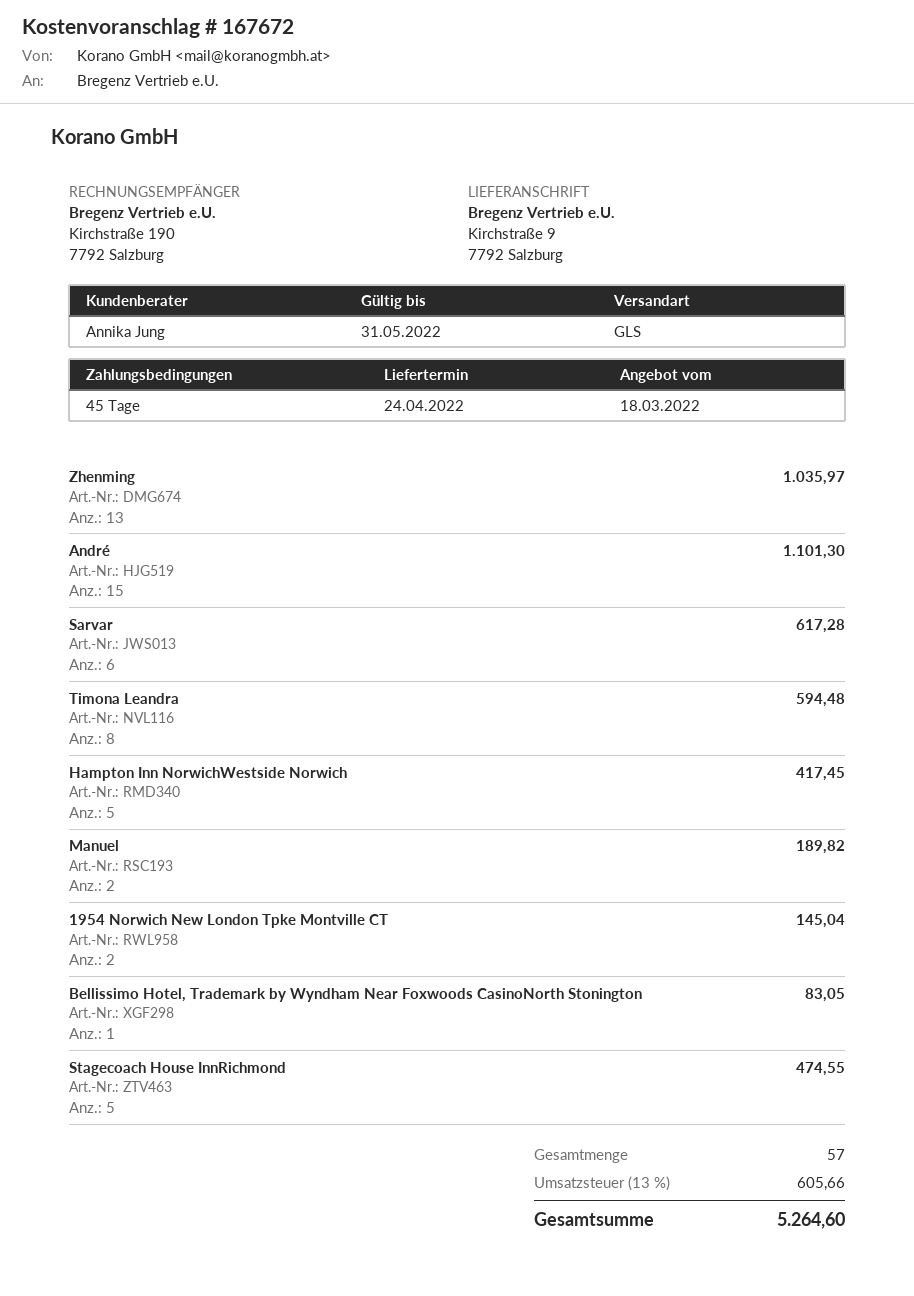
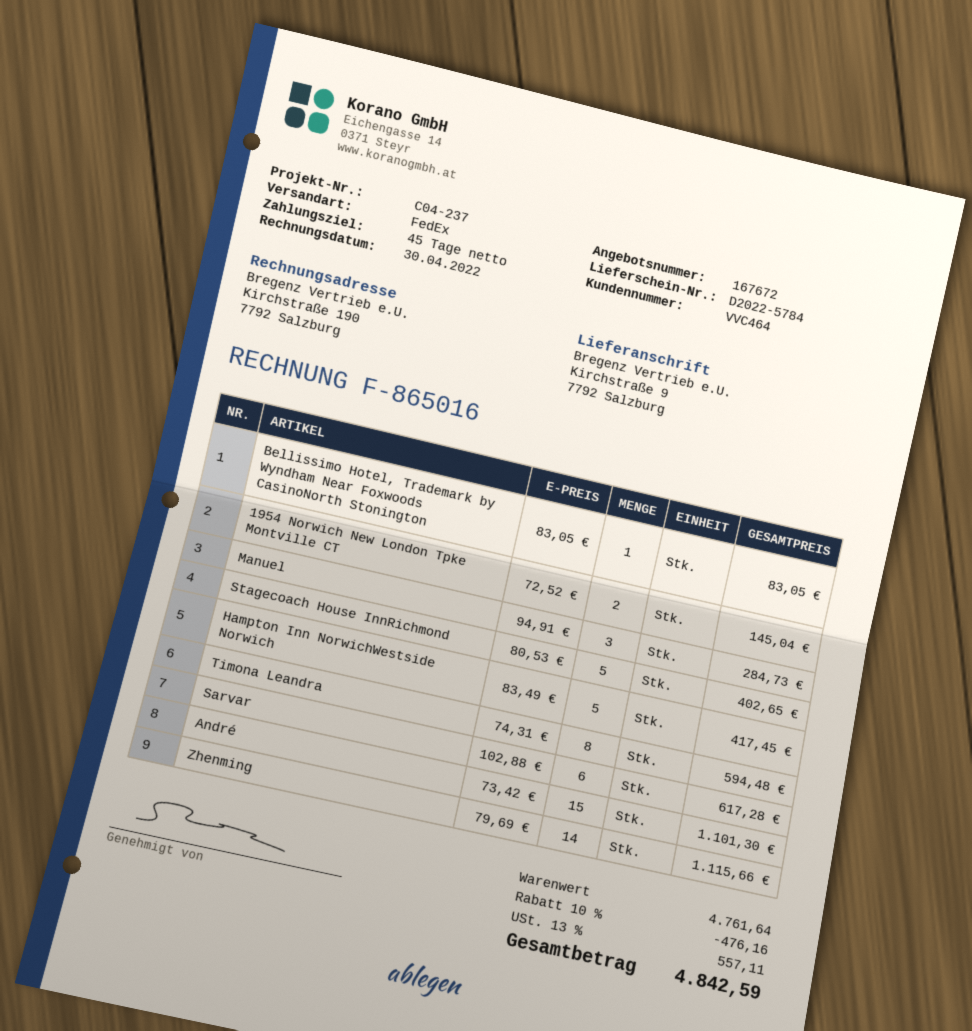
shipping method: GLS -> FedEx
Zhenming: 13 for 1035.97 -> 14 for 1115.66
Manuel: 2 for 189.82 -> 3 for 284.73
Stagecoach House InnRichmond: 5 for 474.55 -> 5 for 402.65
discount: none -> 10% = 476.16
tax: 13% = 605.66 -> 13% = 557.11
total: 5264.60 -> 4842.59

